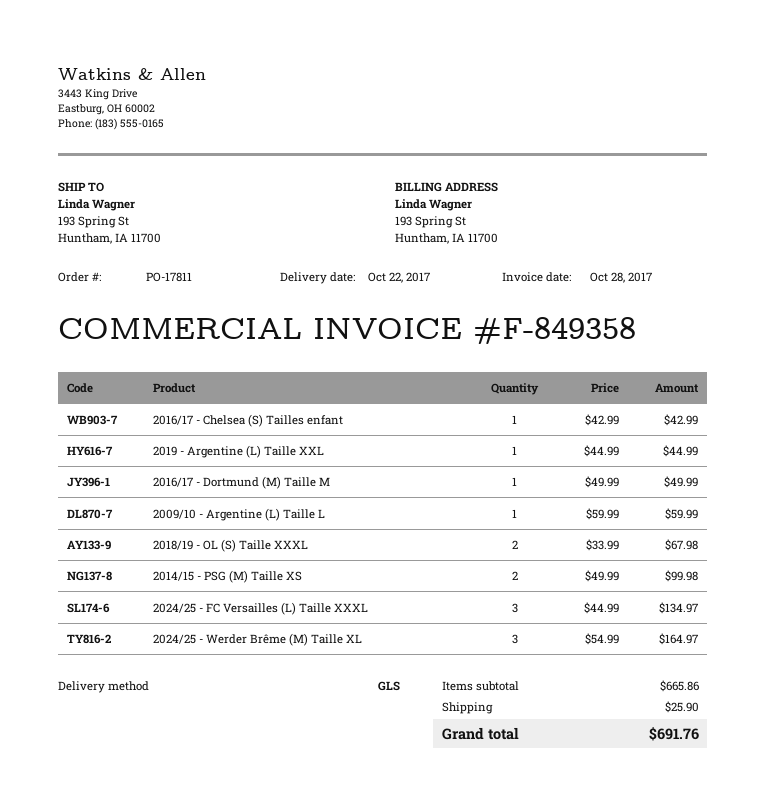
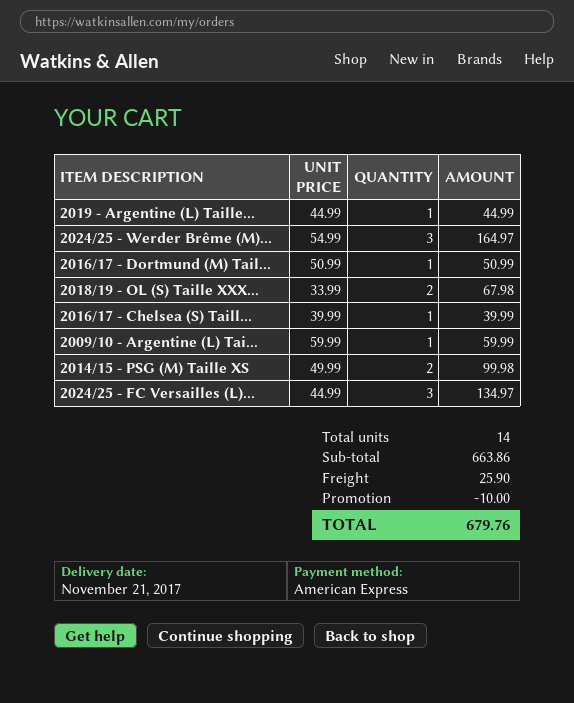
delivery date: 2017-10-22 -> 2017-11-21
2016/17 - Chelsea (S) Tailles enfant: 1 x 42.99 = 42.99 -> 1 x 39.99 = 39.99
2016/17 - Dortmund (M) Taille M: 1 x 49.99 = 49.99 -> 1 x 50.99 = 50.99
subtotal: 665.86 -> 663.86
discount: none -> 10.00
total: 691.76 -> 679.76

